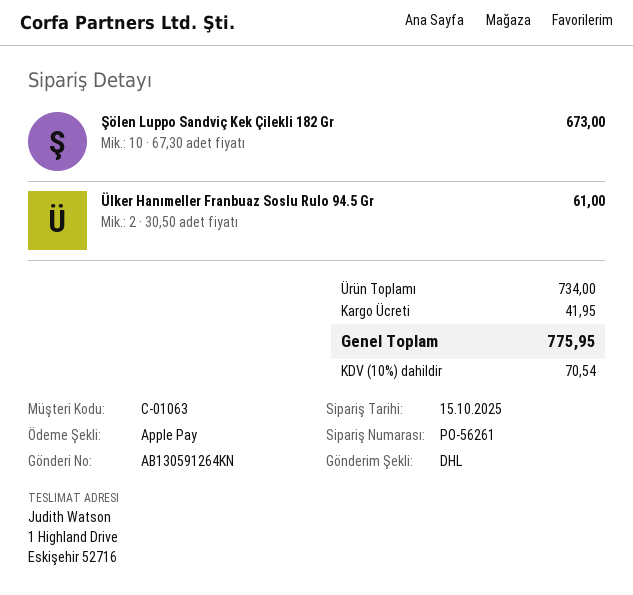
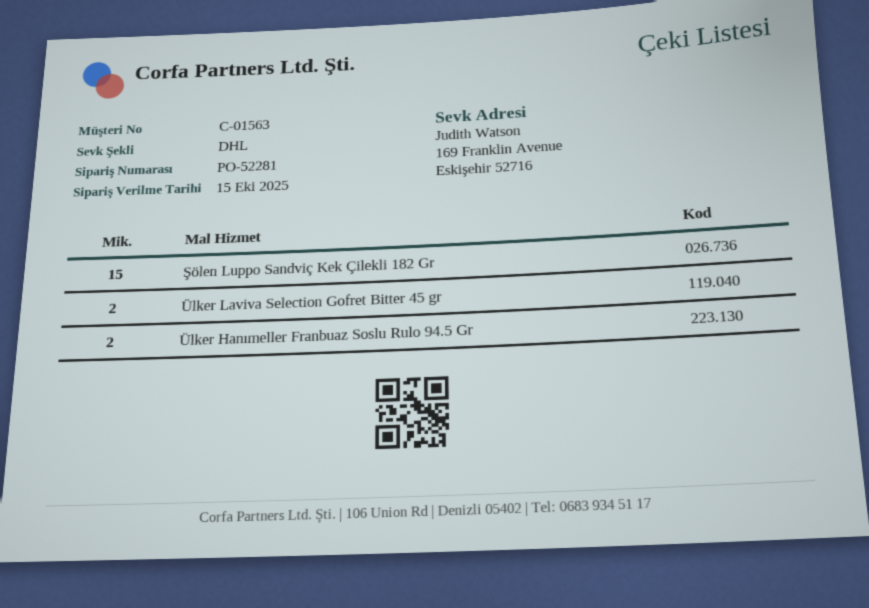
order number: PO-56261 -> PO-52281
customer number: C-01063 -> C-01563
ship to: 1 Highland Drive, Eskişehir 52716 -> 169 Franklin Avenue, Eskişehir 52716
Şölen Luppo Sandviç Kek Çilekli 182 Gr: 10 -> 15
Ülker Laviva Selection Gofret Bitter 45 gr: none -> 2

